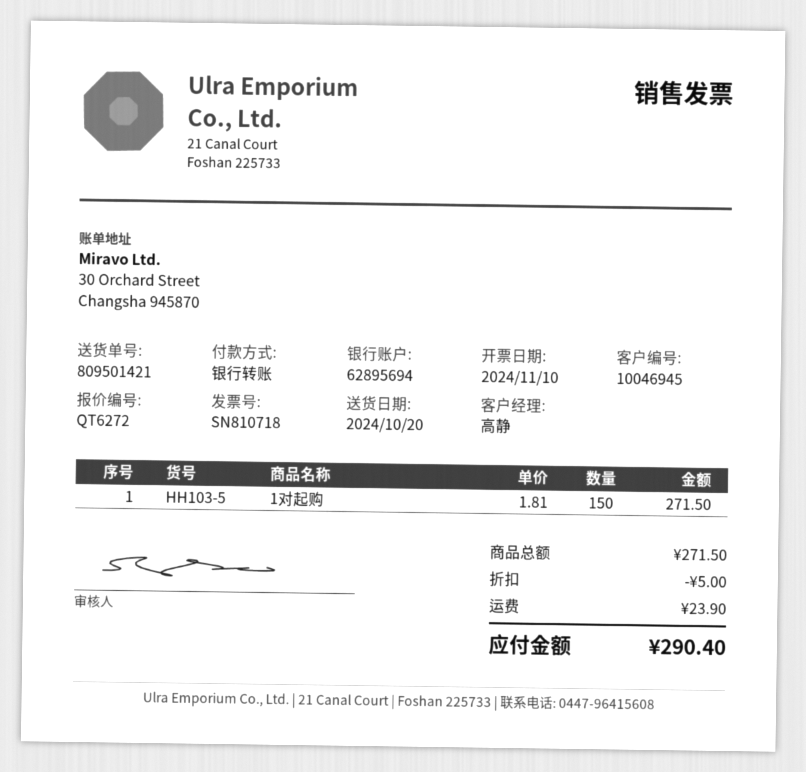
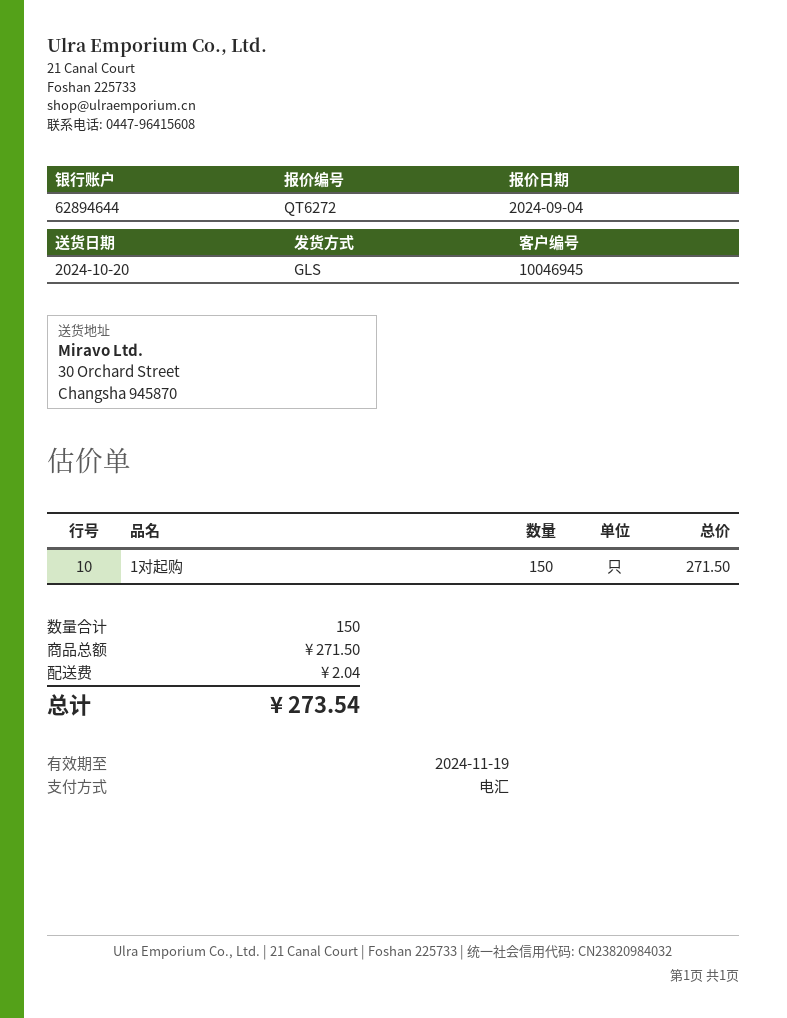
bank account: 62895694 -> 62894644
discount: 5.00 -> none
shipping: 23.90 -> 2.04
total: 290.40 -> 273.54

